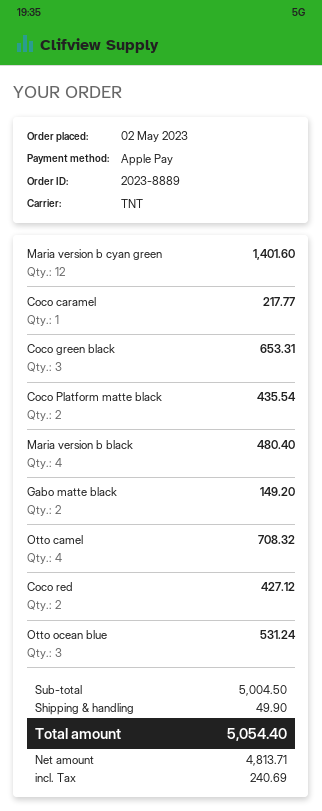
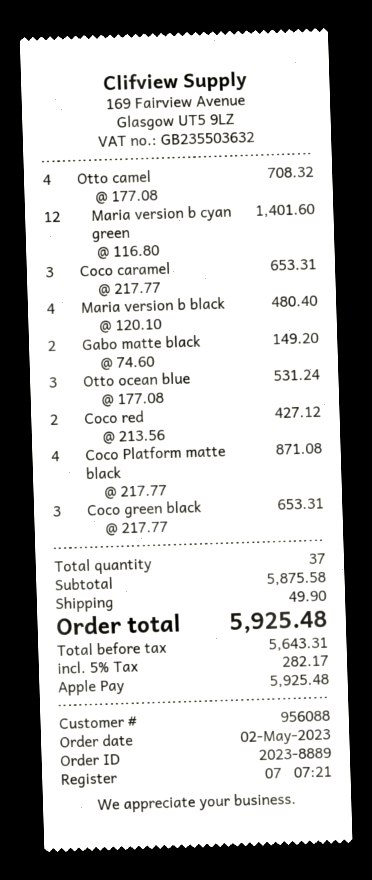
Coco caramel: 1 for 217.77 -> 3 for 653.31
Coco Platform matte black: 2 for 435.54 -> 4 for 871.08
subtotal: 5004.50 -> 5875.58
net: 4813.71 -> 5643.31
tax: 240.69 -> 282.17
total: 5054.40 -> 5925.48

